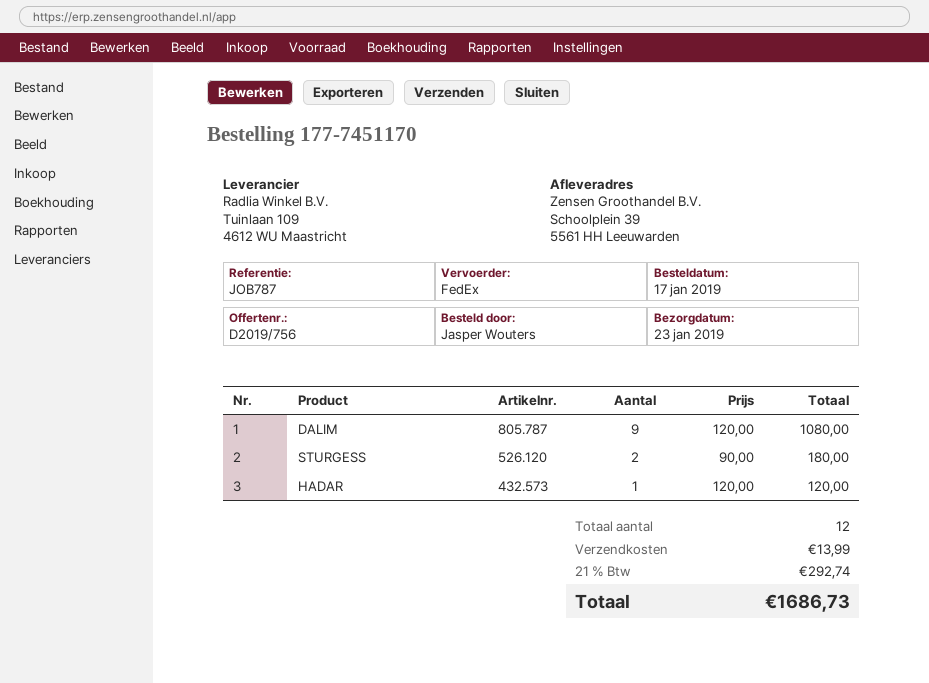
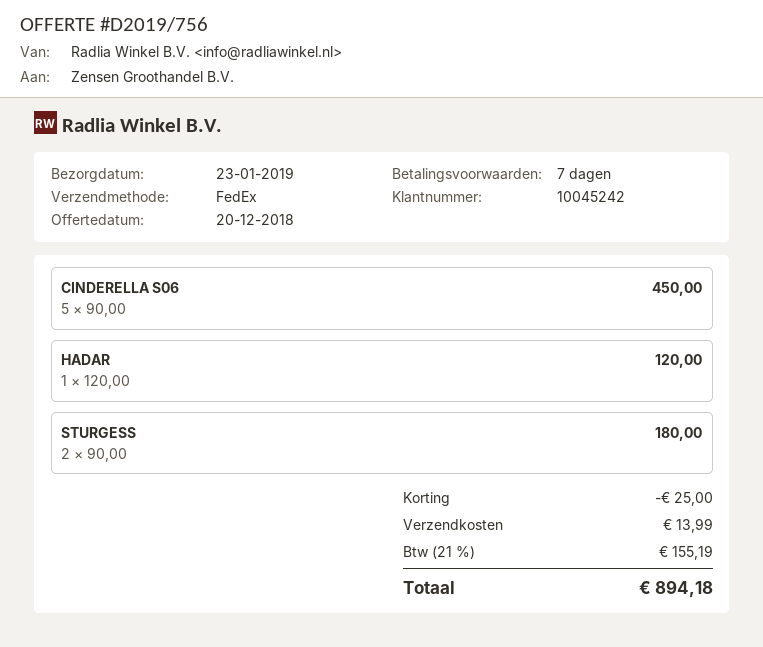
DALIM: 9 x 120.00 = 1080.00 -> none
CINDERELLA S06: none -> 5 x 90.00 = 450.00
discount: none -> 25.00
tax: 21% = 292.74 -> 21% = 155.19
total: 1686.73 -> 894.18

